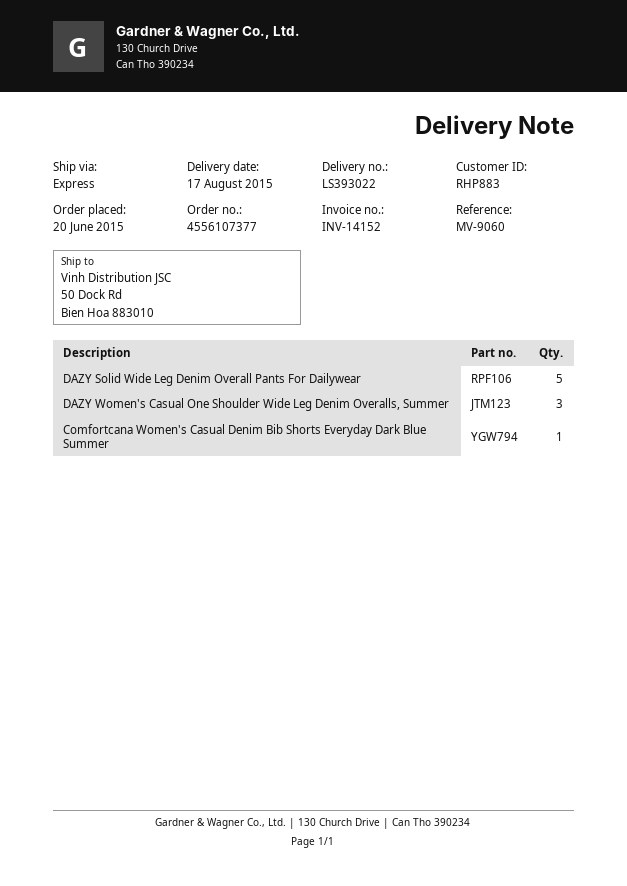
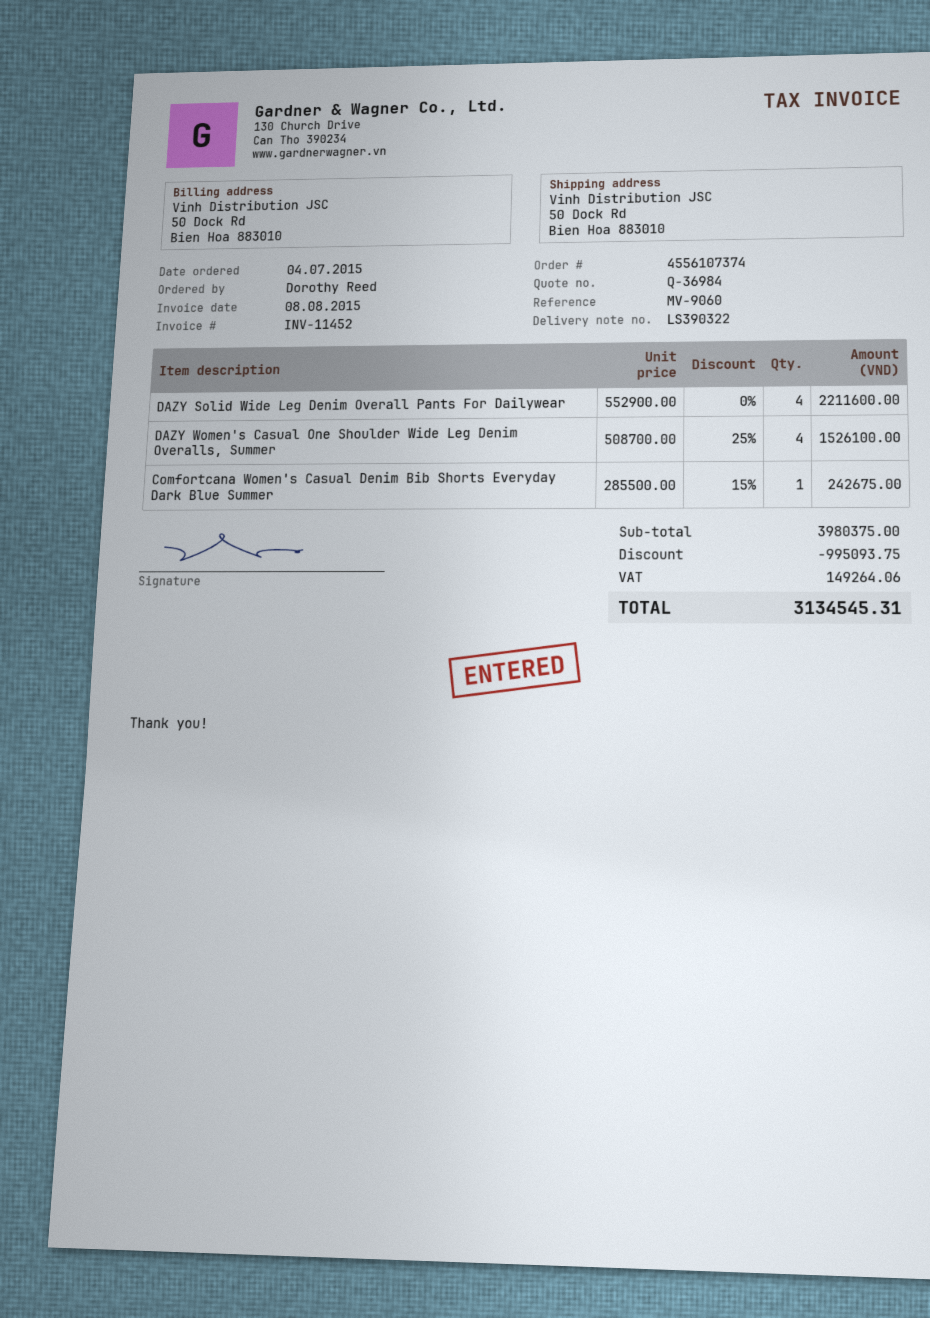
order number: 4556107377 -> 4556107374
order date: 2015-06-20 -> 2015-07-04
delivery note number: LS393022 -> LS390322
invoice number: INV-14152 -> INV-11452
DAZY Solid Wide Leg Denim Overall Pants For Dailywear: 5 -> 4
DAZY Women's Casual One Shoulder Wide Leg Denim Overalls, Summer: 3 -> 4

